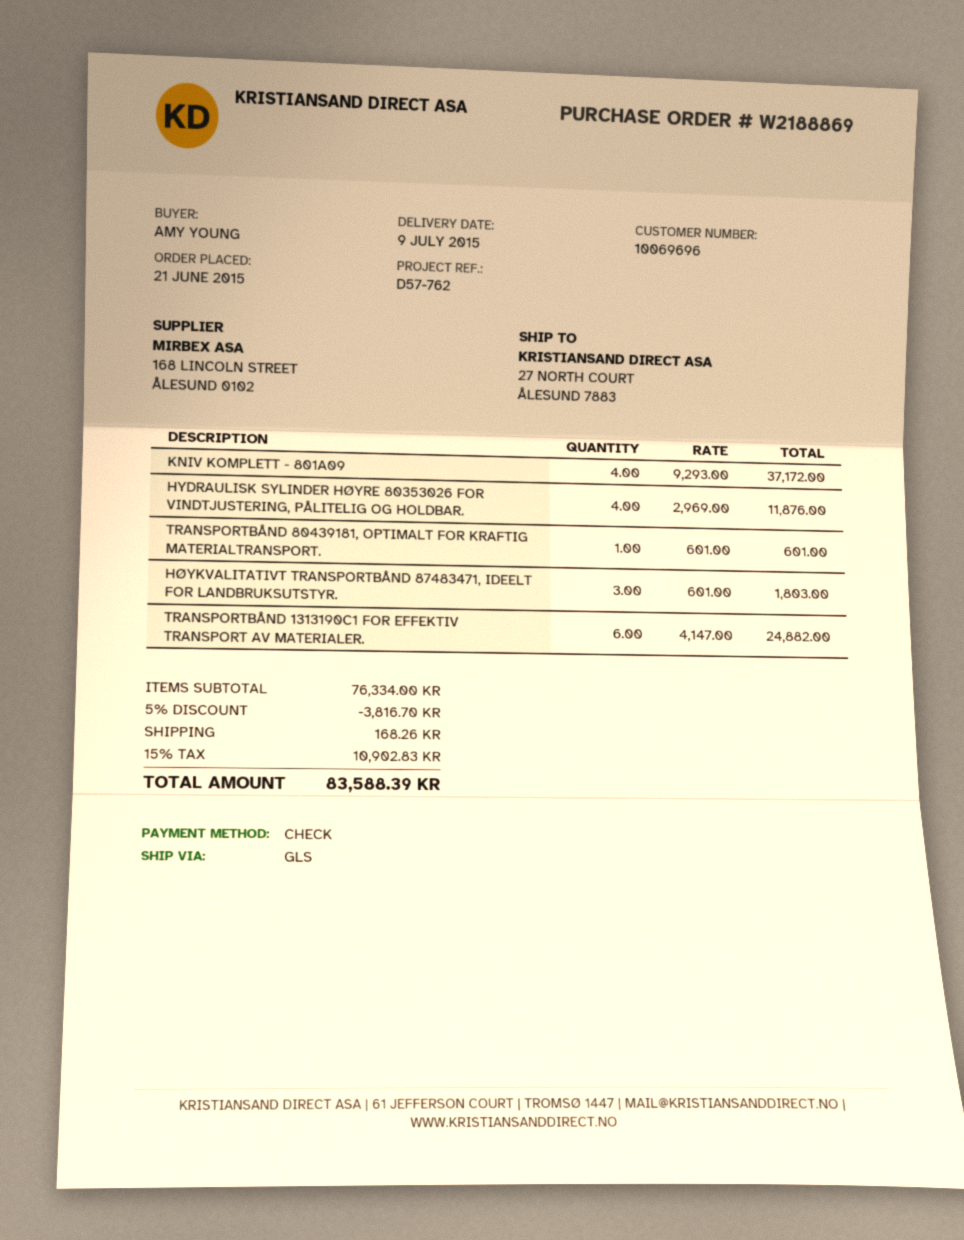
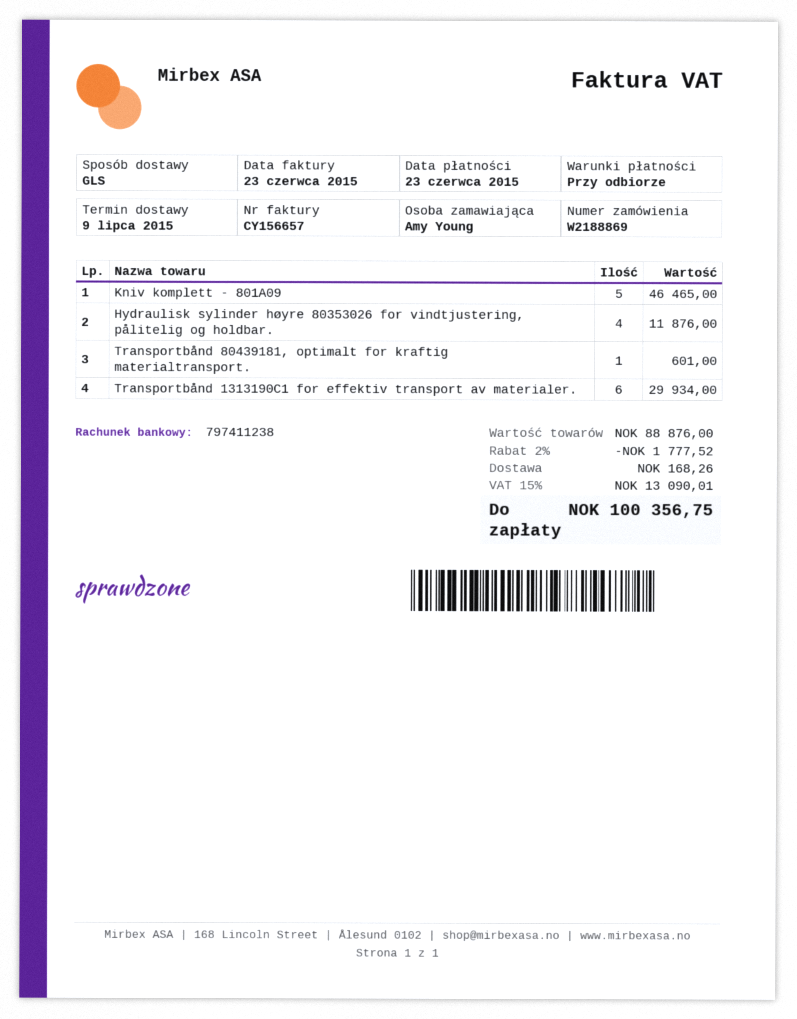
KNIV KOMPLETT - 801A09: 4 for 37172.00 -> 5 for 46465.00
HØYKVALITATIVT TRANSPORTBÅND 87483471, IDEELT FOR LANDBRUKSUTSTYR.: 3 for 1803.00 -> none
TRANSPORTBÅND 1313190C1 FOR EFFEKTIV TRANSPORT AV MATERIALER.: 6 for 24882.00 -> 6 for 29934.00
subtotal: 76334.00 -> 88876.00
discount: 5% = 3816.70 -> 2% = 1777.52
tax: 15% = 10902.83 -> 15% = 13090.01
total: 83588.39 -> 100356.75

